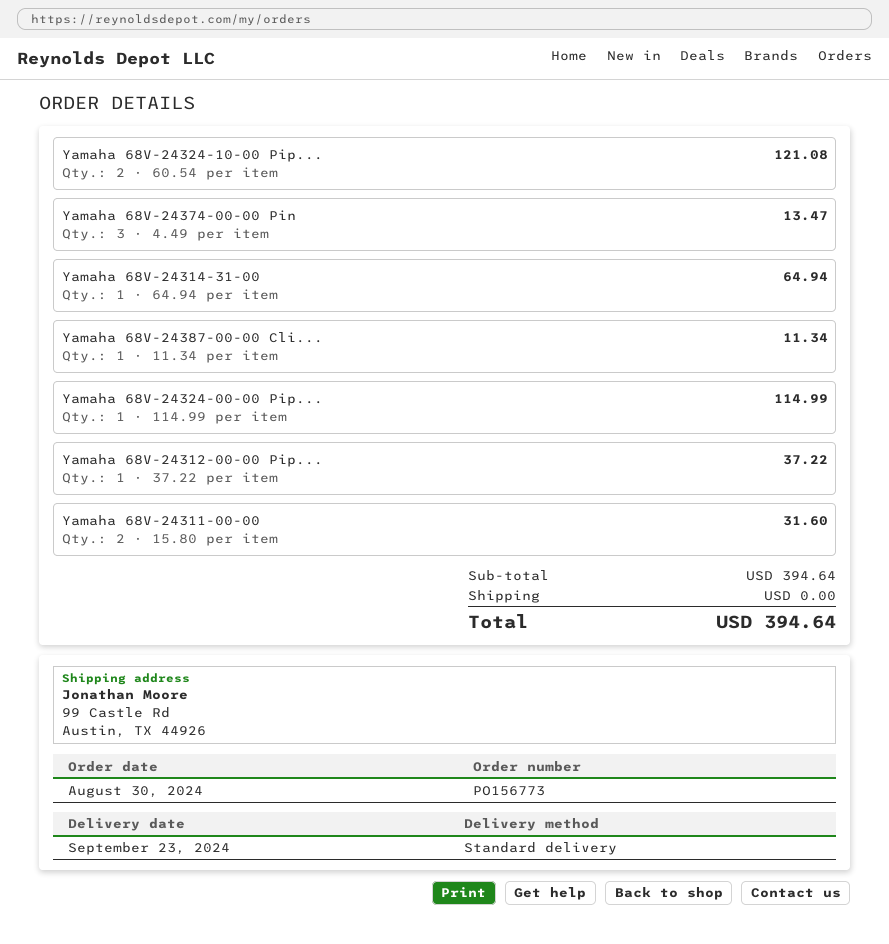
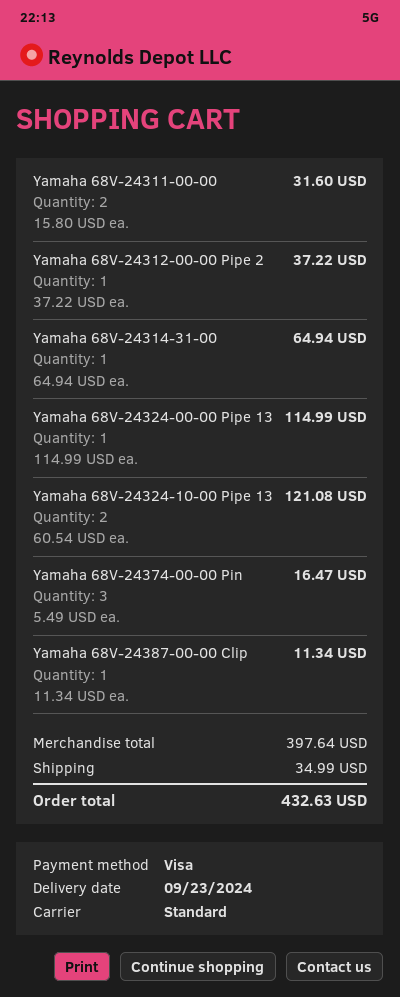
Yamaha 68V-24374-00-00 Pin: 3 x 4.49 = 13.47 -> 3 x 5.49 = 16.47
subtotal: 394.64 -> 397.64
shipping: 0.00 -> 34.99
total: 394.64 -> 432.63

